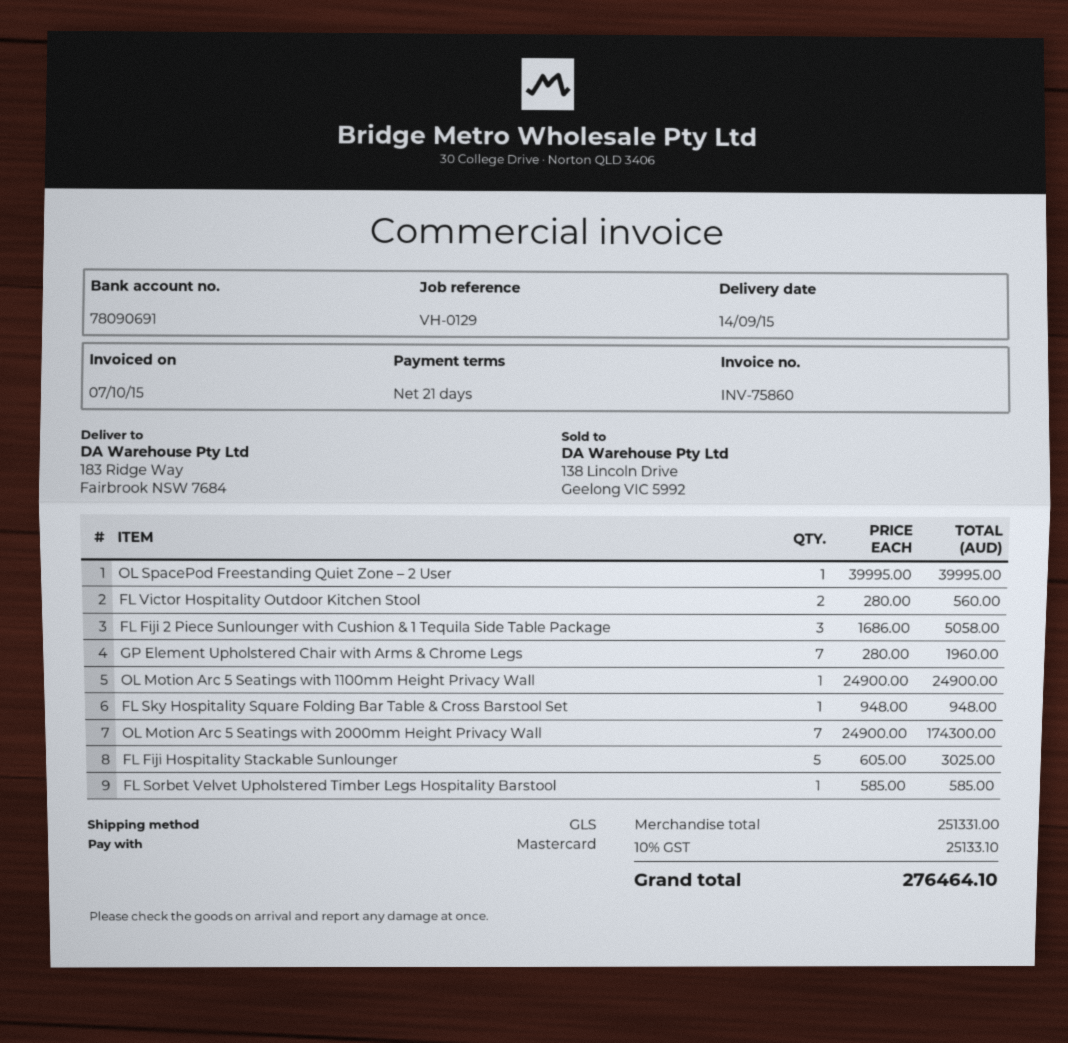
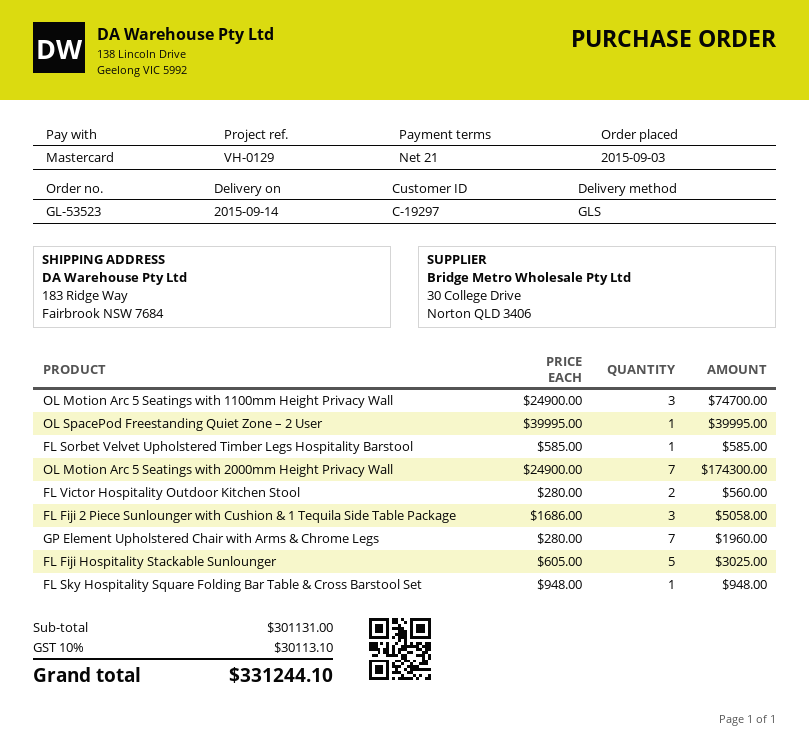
OL Motion Arc 5 Seatings with 1100mm Height Privacy Wall: 1 x 24900.00 = 24900.00 -> 3 x 24900.00 = 74700.00
subtotal: 251331.00 -> 301131.00
tax: 10% = 25133.10 -> 10% = 30113.10
total: 276464.10 -> 331244.10

